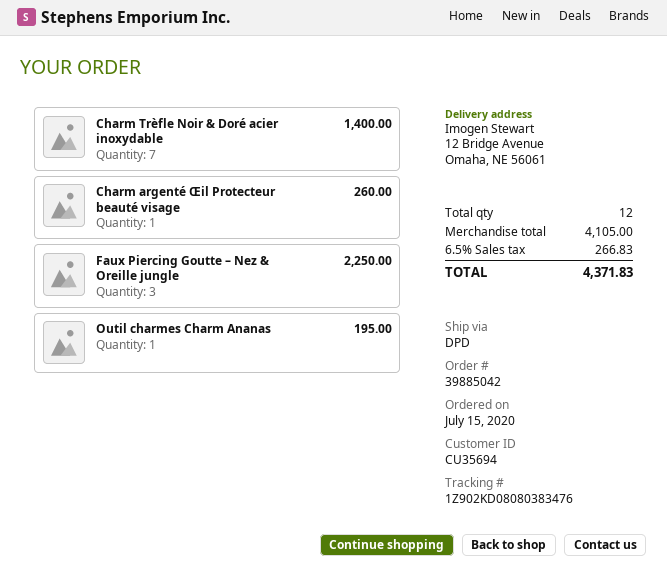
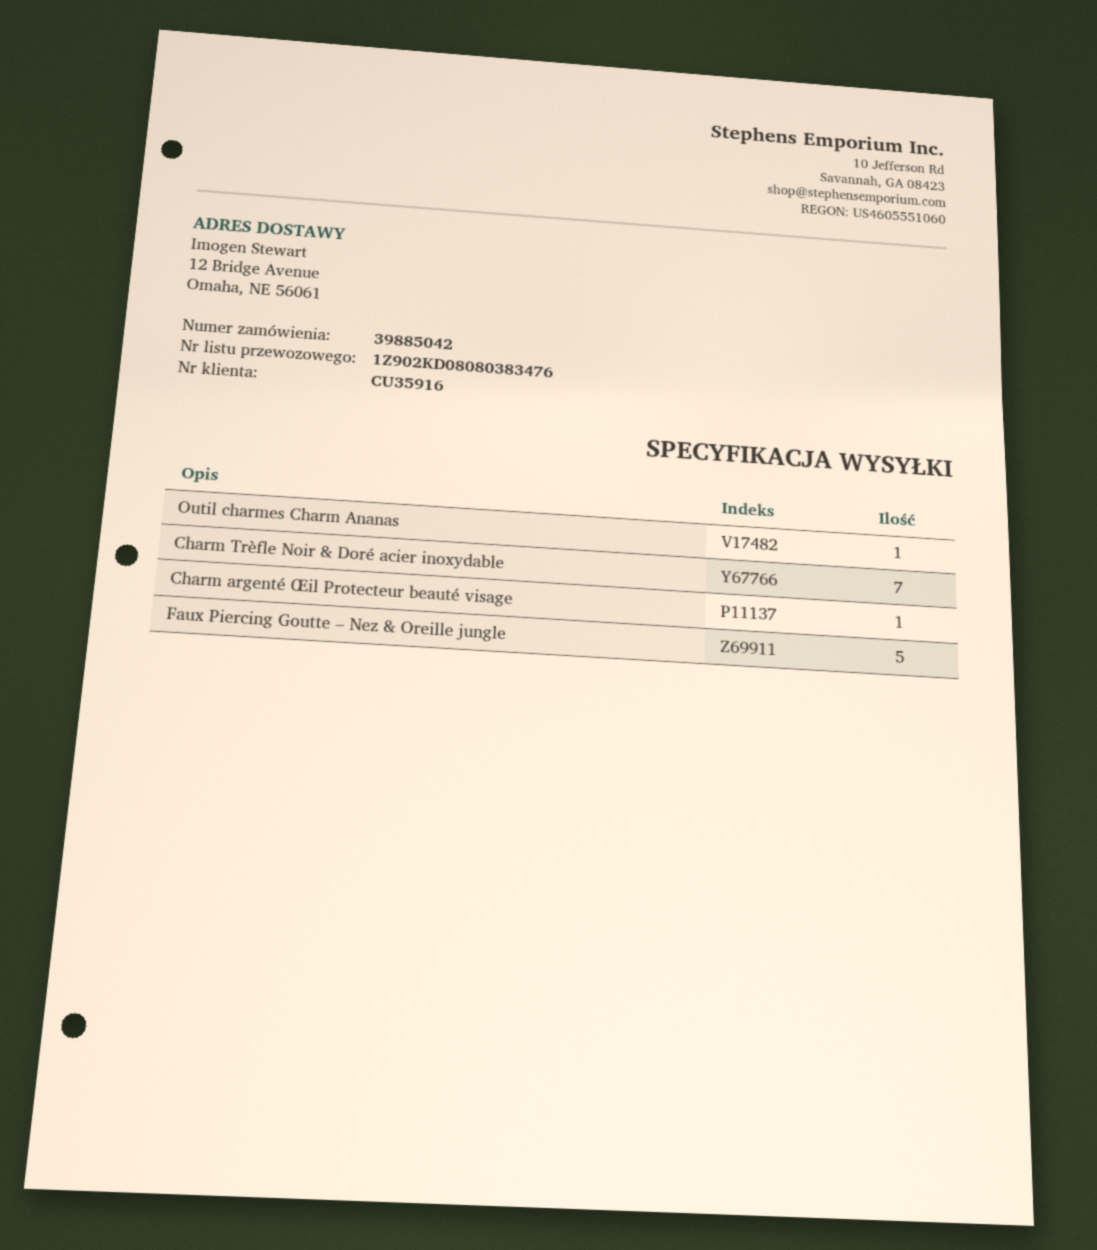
customer number: CU35694 -> CU35916
Faux Piercing Goutte – Nez & Oreille jungle: 3 -> 5

